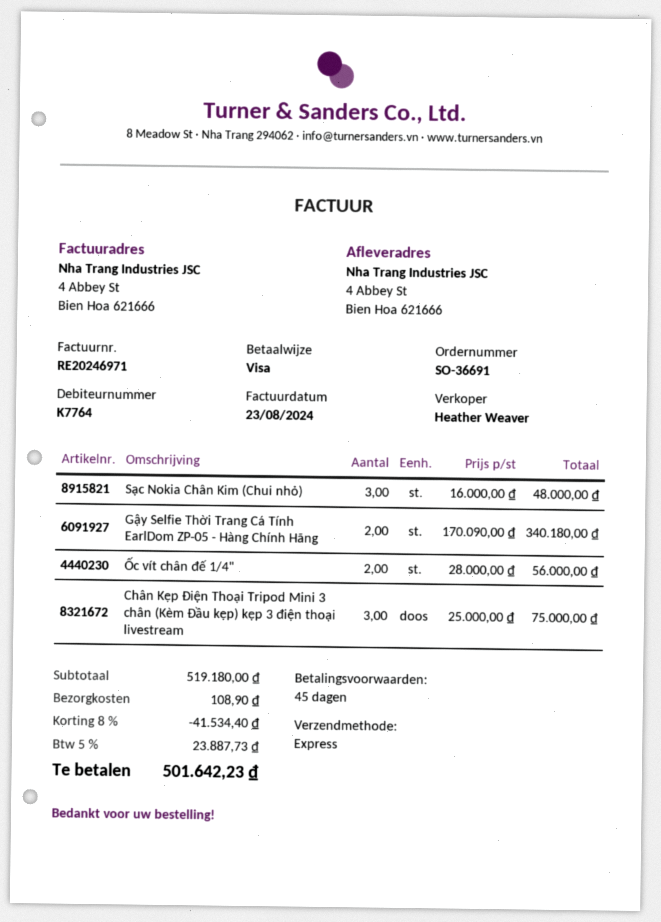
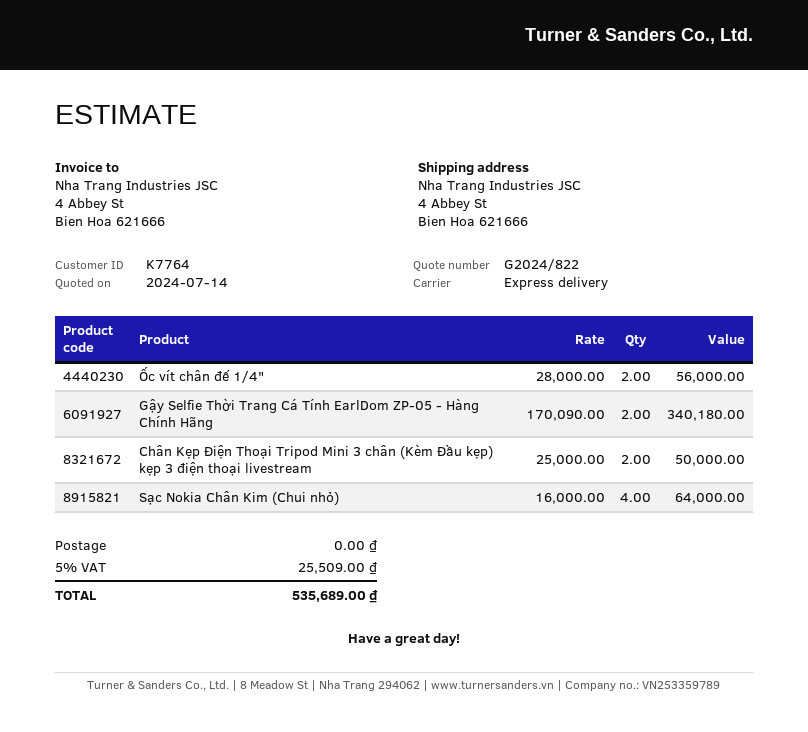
Sạc Nokia Chân Kim (Chui nhỏ): 3 x 16000.00 = 48000.00 -> 4 x 16000.00 = 64000.00
Chân Kẹp Điện Thoại Tripod Mini 3 chân (Kèm Đầu kẹp) kẹp 3 điện thoại livestream: 3 x 25000.00 = 75000.00 -> 2 x 25000.00 = 50000.00
discount: 8% = 41534.40 -> none
shipping: 108.90 -> 0.00
tax: 5% = 23887.73 -> 5% = 25509.00
total: 501642.23 -> 535689.00

